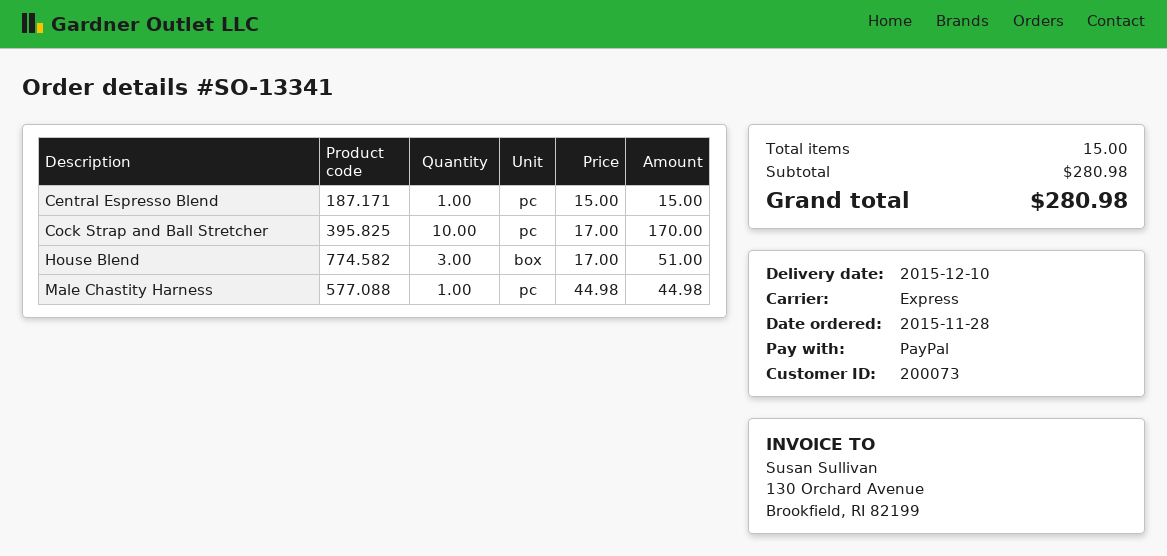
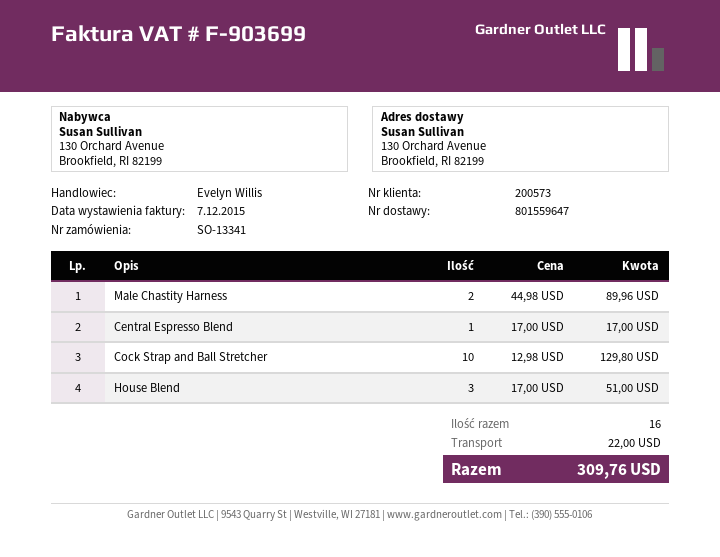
customer number: 200073 -> 200573
Central Espresso Blend: 1 x 15.00 = 15.00 -> 1 x 17.00 = 17.00
Cock Strap and Ball Stretcher: 10 x 17.00 = 170.00 -> 10 x 12.98 = 129.80
Male Chastity Harness: 1 x 44.98 = 44.98 -> 2 x 44.98 = 89.96
total quantity: 15 -> 16
shipping: none -> 22.00
total: 280.98 -> 309.76

